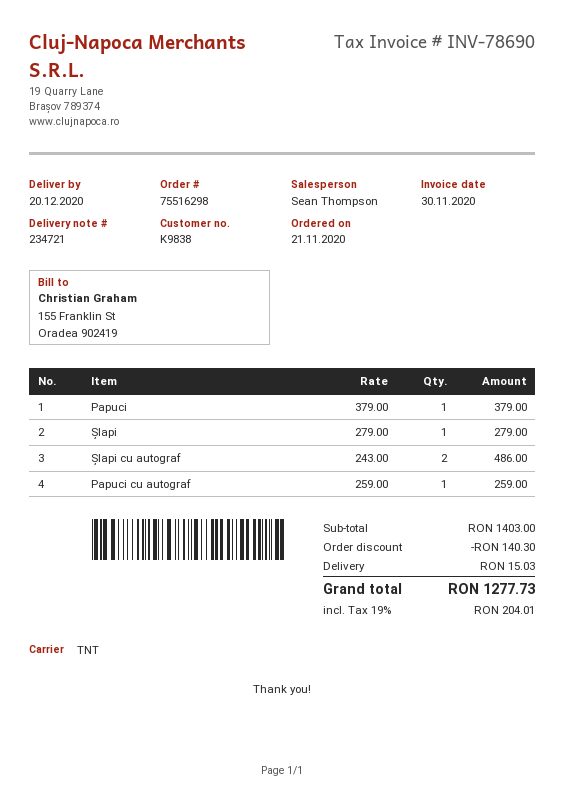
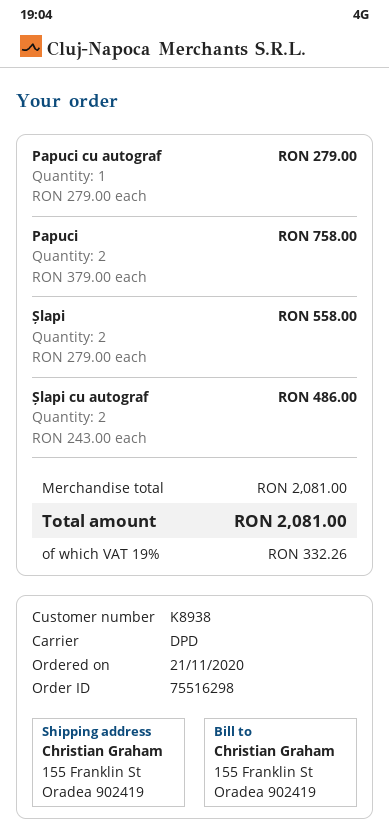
customer number: K9838 -> K8938
shipping method: TNT -> DPD
Papuci: 1 x 379.00 = 379.00 -> 2 x 379.00 = 758.00
Șlapi: 1 x 279.00 = 279.00 -> 2 x 279.00 = 558.00
Papuci cu autograf: 1 x 259.00 = 259.00 -> 1 x 279.00 = 279.00
subtotal: 1403.00 -> 2081.00
discount: 140.30 -> none
shipping: 15.03 -> none
tax: 19% = 204.01 -> 19% = 332.26
total: 1277.73 -> 2081.00

